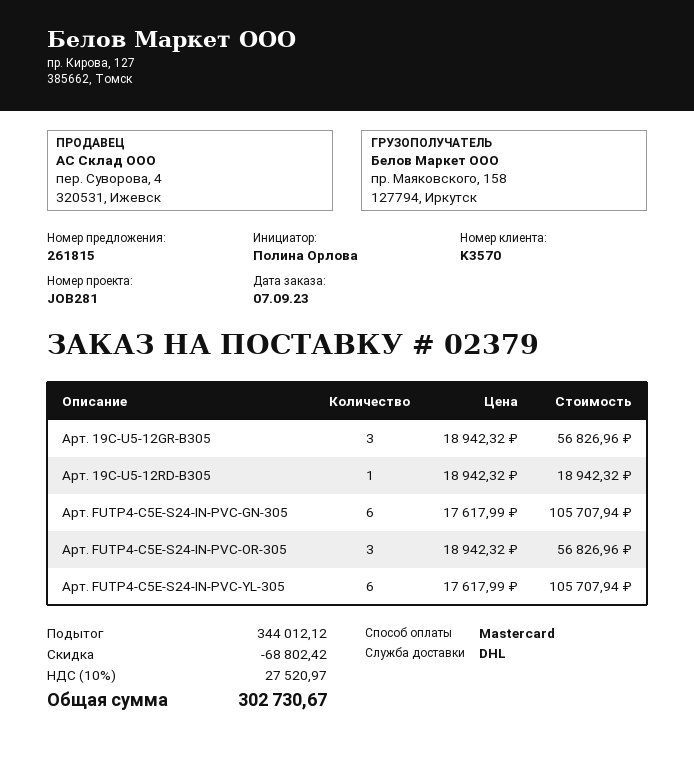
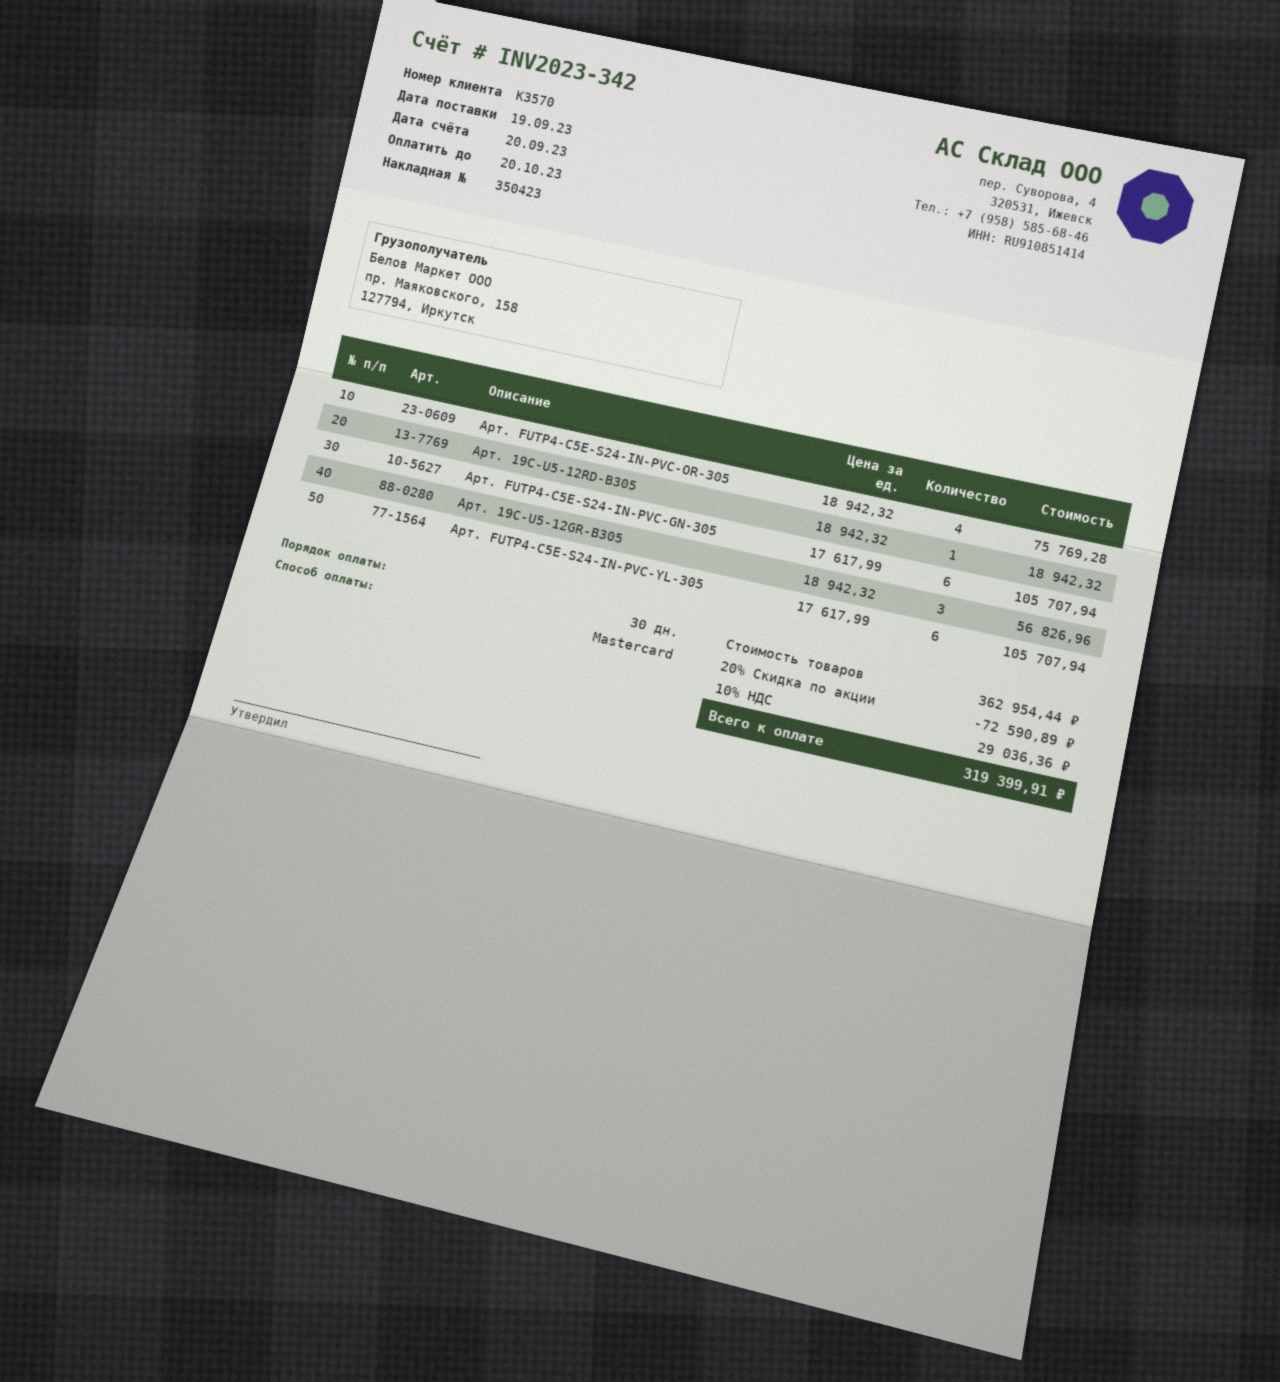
Арт. FUTP4-C5E-S24-IN-PVC-OR-305: 3 x 18942.32 = 56826.96 -> 4 x 18942.32 = 75769.28
subtotal: 344012.12 -> 362954.44
discount: 68802.42 -> 72590.89
tax: 10% = 27520.97 -> 10% = 29036.36
total: 302730.67 -> 319399.91

